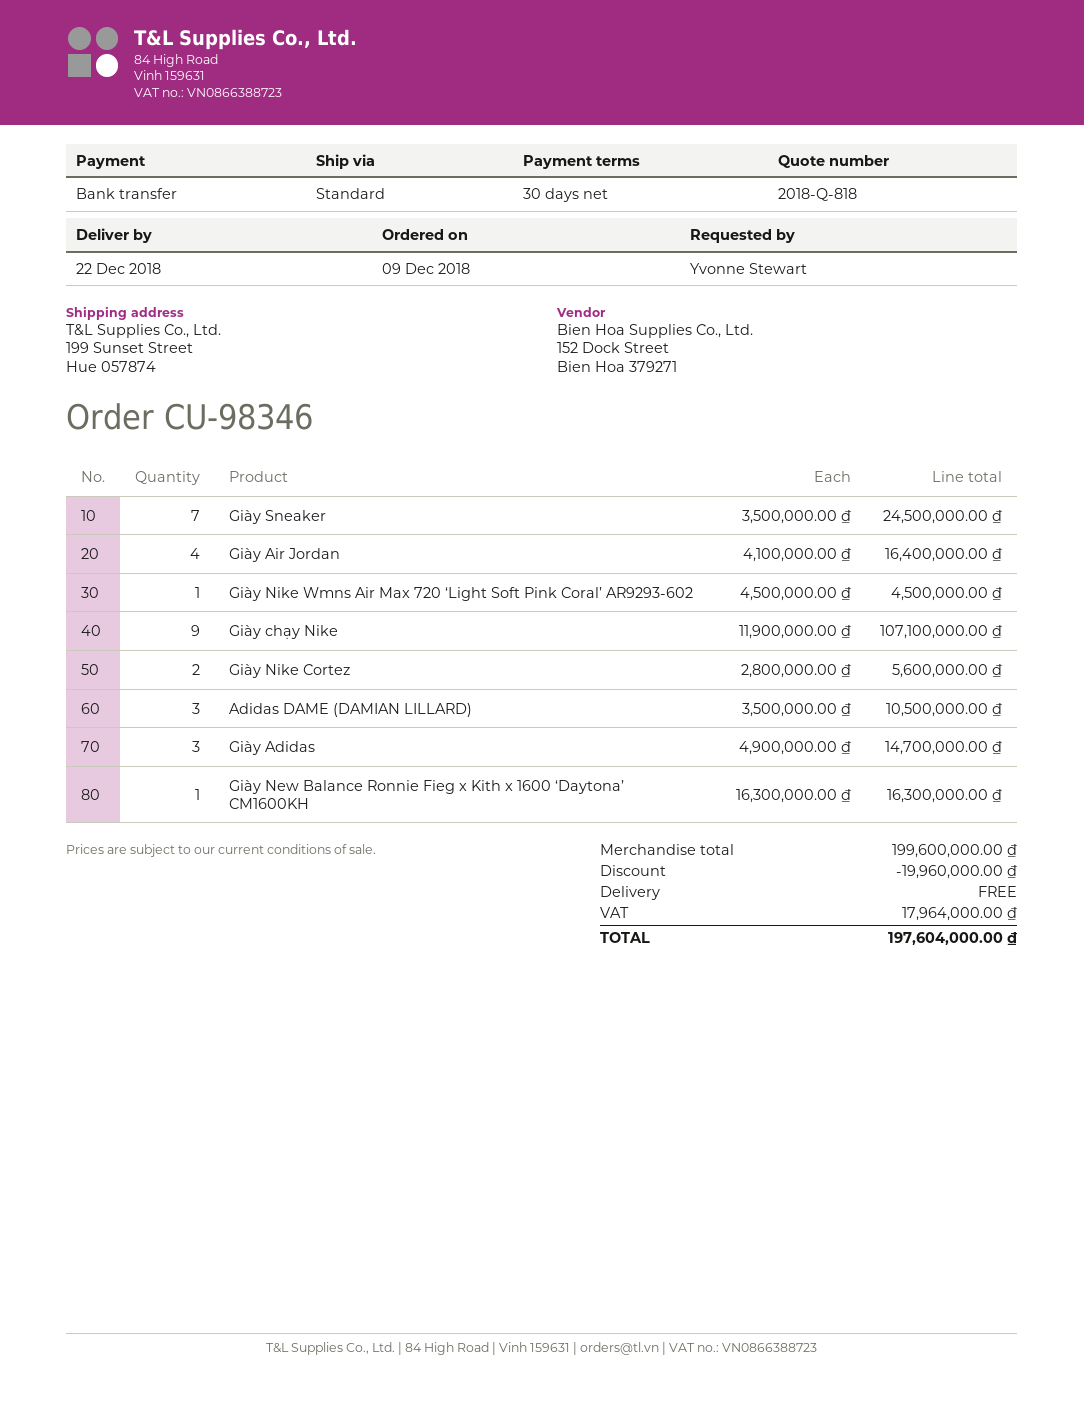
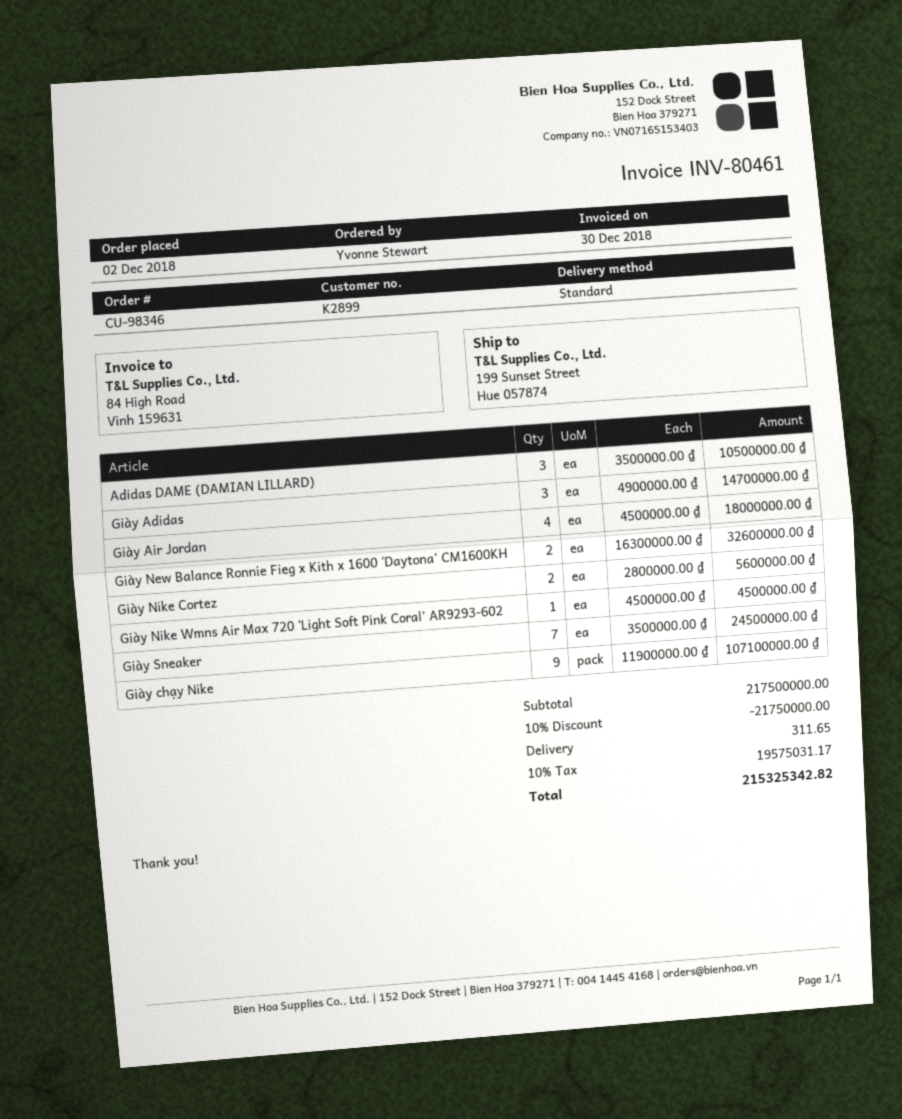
order date: 2018-12-09 -> 2018-12-02
Giày Air Jordan: 4 x 4100000.00 = 16400000.00 -> 4 x 4500000.00 = 18000000.00
Giày New Balance Ronnie Fieg x Kith x 1600 ‘Daytona’ CM1600KH: 1 x 16300000.00 = 16300000.00 -> 2 x 16300000.00 = 32600000.00
subtotal: 199600000.00 -> 217500000.00
discount: 19960000.00 -> 21750000.00
shipping: 0.00 -> 311.65
tax: 17964000.00 -> 19575031.17
total: 197604000.00 -> 215325342.82

